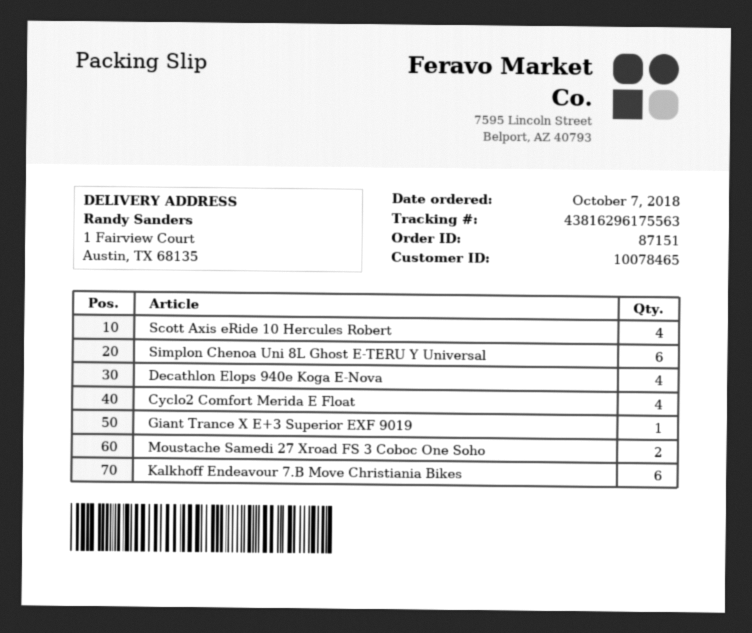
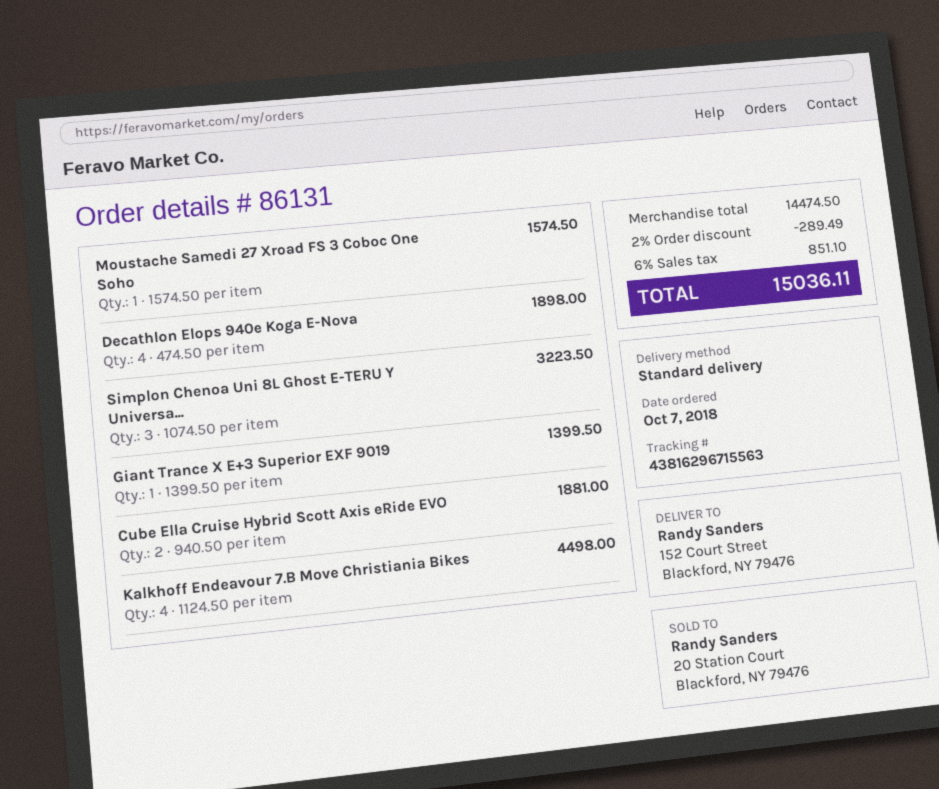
order number: 87151 -> 86131
tracking number: 43816296175563 -> 43816296715563
ship to: 1 Fairview Court, Austin, TX 68135 -> 152 Court Street, Blackford, NY 79476
Scott Axis eRide 10 Hercules Robert: 4 -> none
Simplon Chenoa Uni 8L Ghost E-TERU Y Universal: 6 -> 3
Cyclo2 Comfort Merida E Float: 4 -> none
Moustache Samedi 27 Xroad FS 3 Coboc One Soho: 2 -> 1
Kalkhoff Endeavour 7.B Move Christiania Bikes: 6 -> 4
Cube Ella Cruise Hybrid Scott Axis eRide EVO: none -> 2

